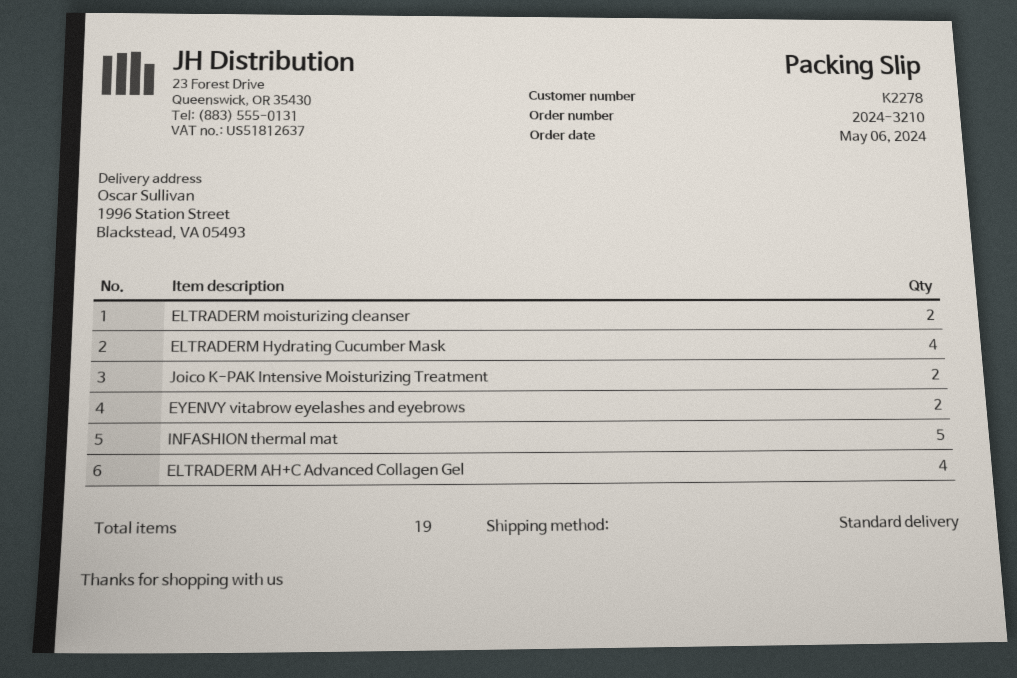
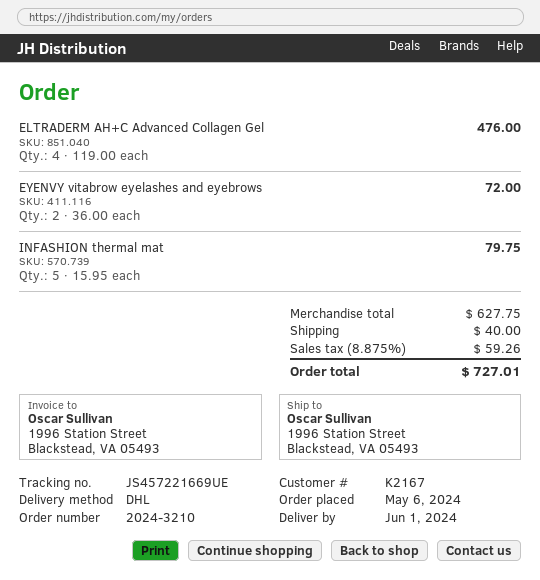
customer number: K2278 -> K2167
shipping method: standard -> DHL
ELTRADERM moisturizing cleanser: 2 -> none
ELTRADERM Hydrating Cucumber Mask: 4 -> none
Joico K-PAK Intensive Moisturizing Treatment: 2 -> none

